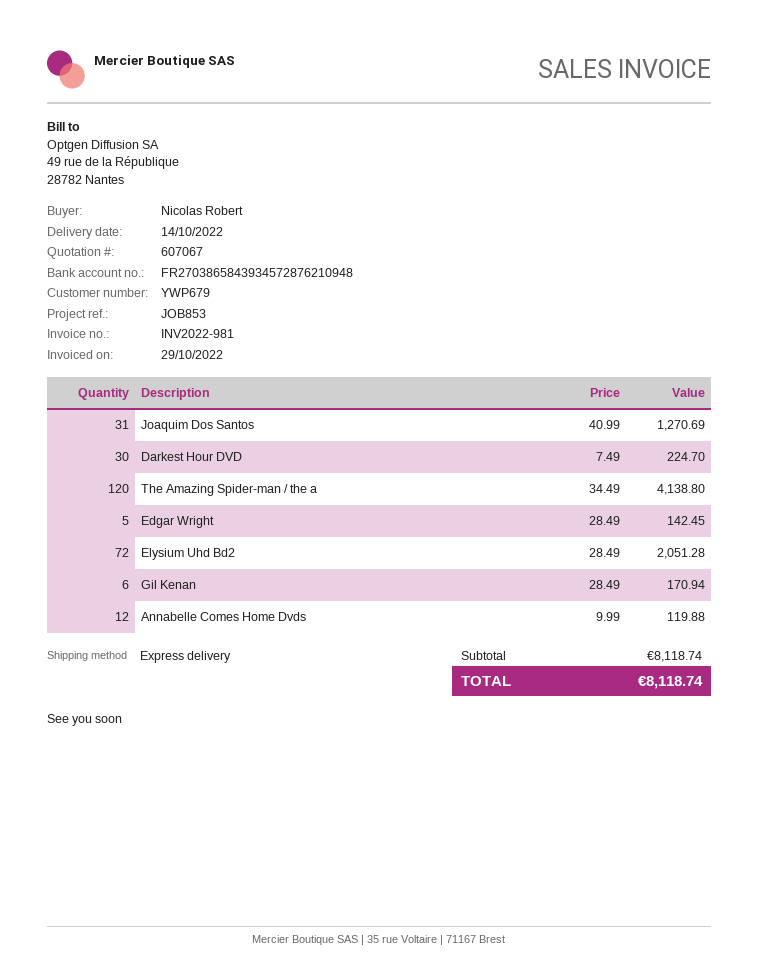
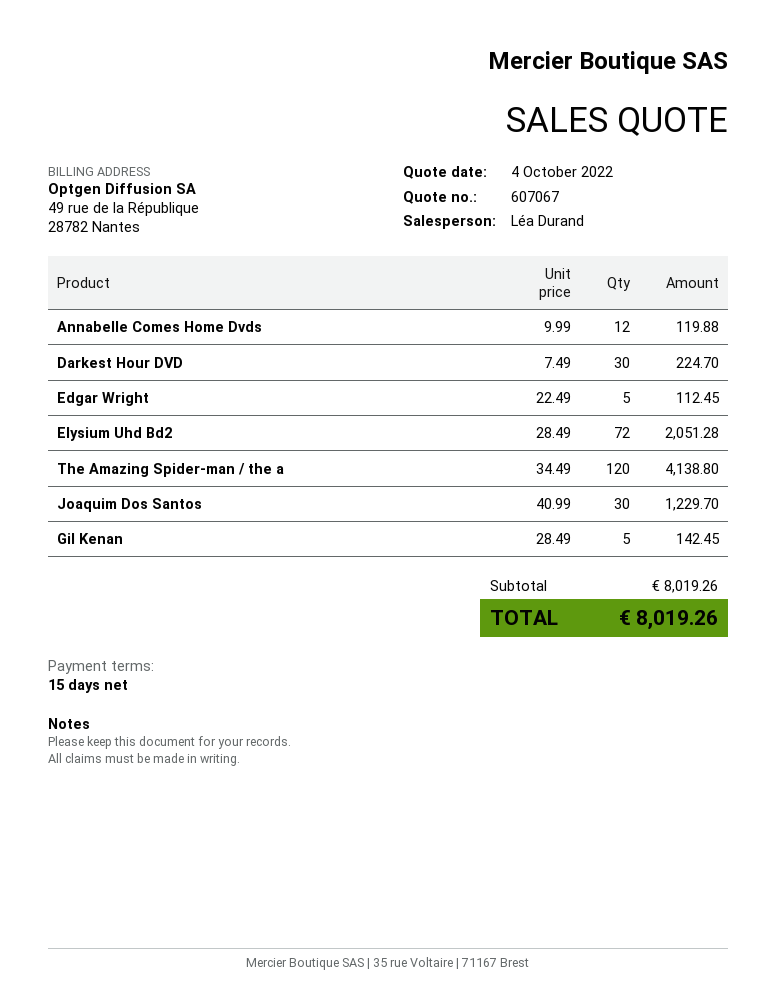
Joaquim Dos Santos: 31 x 40.99 = 1270.69 -> 30 x 40.99 = 1229.70
Edgar Wright: 5 x 28.49 = 142.45 -> 5 x 22.49 = 112.45
Gil Kenan: 6 x 28.49 = 170.94 -> 5 x 28.49 = 142.45
subtotal: 8118.74 -> 8019.26
total: 8118.74 -> 8019.26

